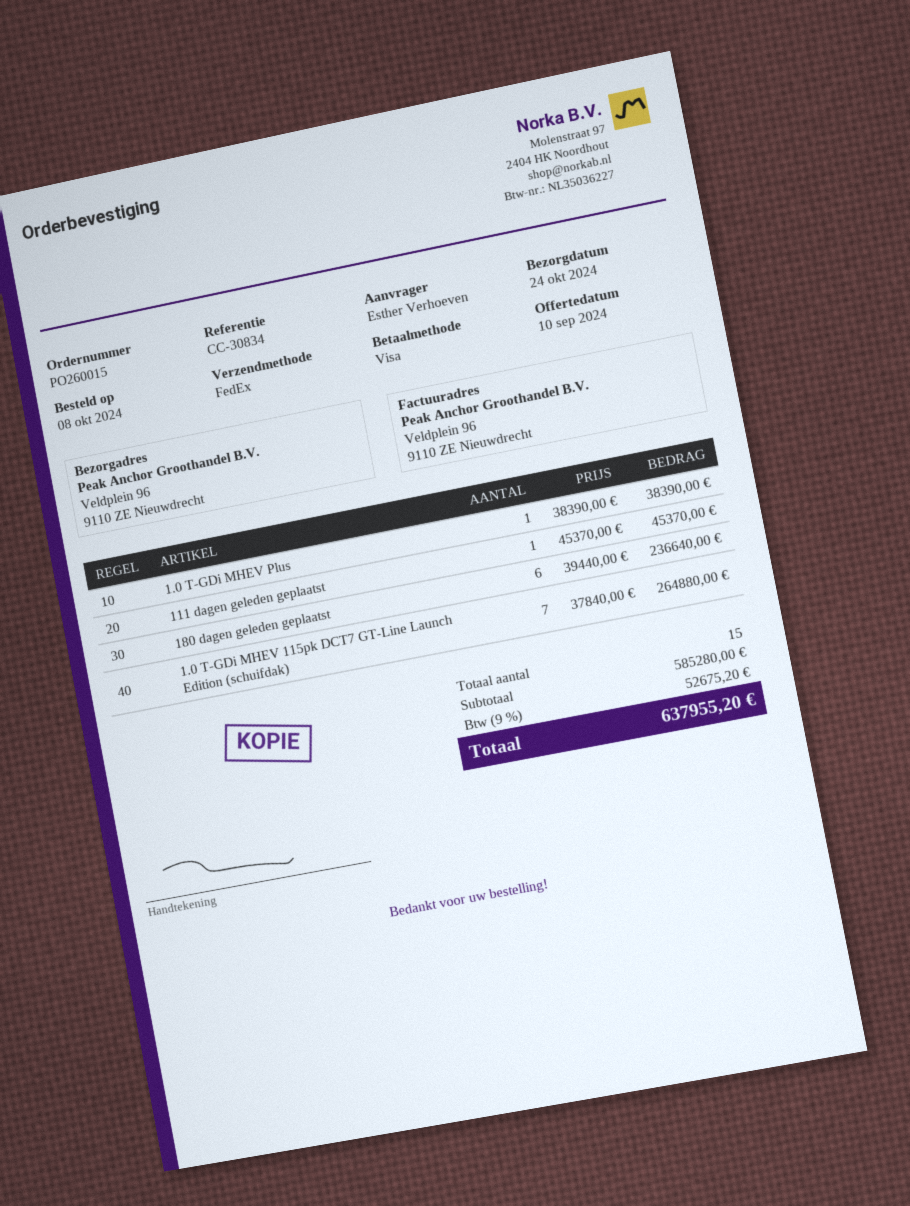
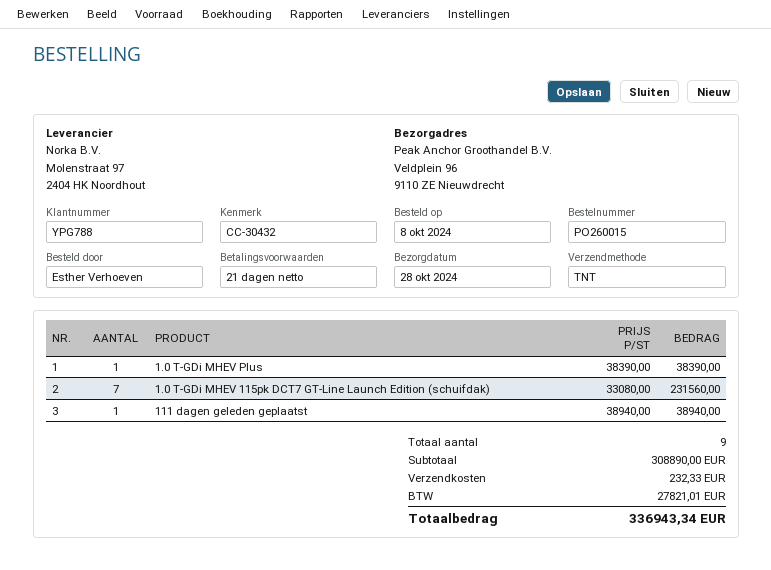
delivery date: 2024-10-24 -> 2024-10-28
reference: CC-30834 -> CC-30432
shipping method: FedEx -> TNT
111 dagen geleden geplaatst: 1 x 45370.00 = 45370.00 -> 1 x 38940.00 = 38940.00
180 dagen geleden geplaatst: 6 x 39440.00 = 236640.00 -> none
1.0 T-GDi MHEV 115pk DCT7 GT-Line Launch Edition (schuifdak): 7 x 37840.00 = 264880.00 -> 7 x 33080.00 = 231560.00
total quantity: 15 -> 9
subtotal: 585280.00 -> 308890.00
shipping: none -> 232.33
tax: 52675.20 -> 27821.01
total: 637955.20 -> 336943.34

